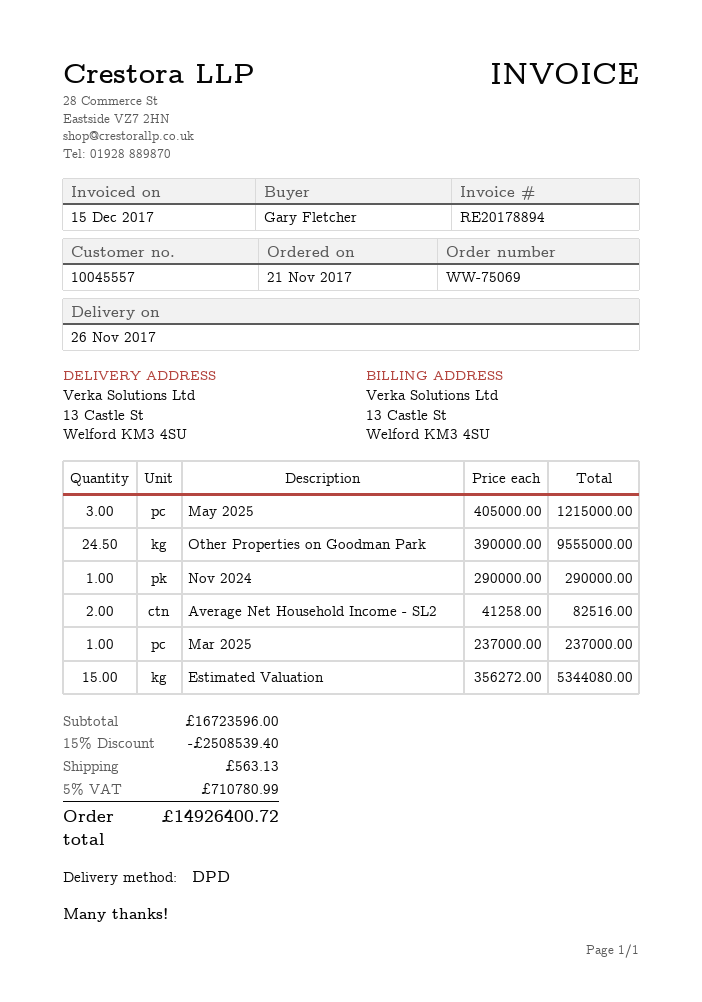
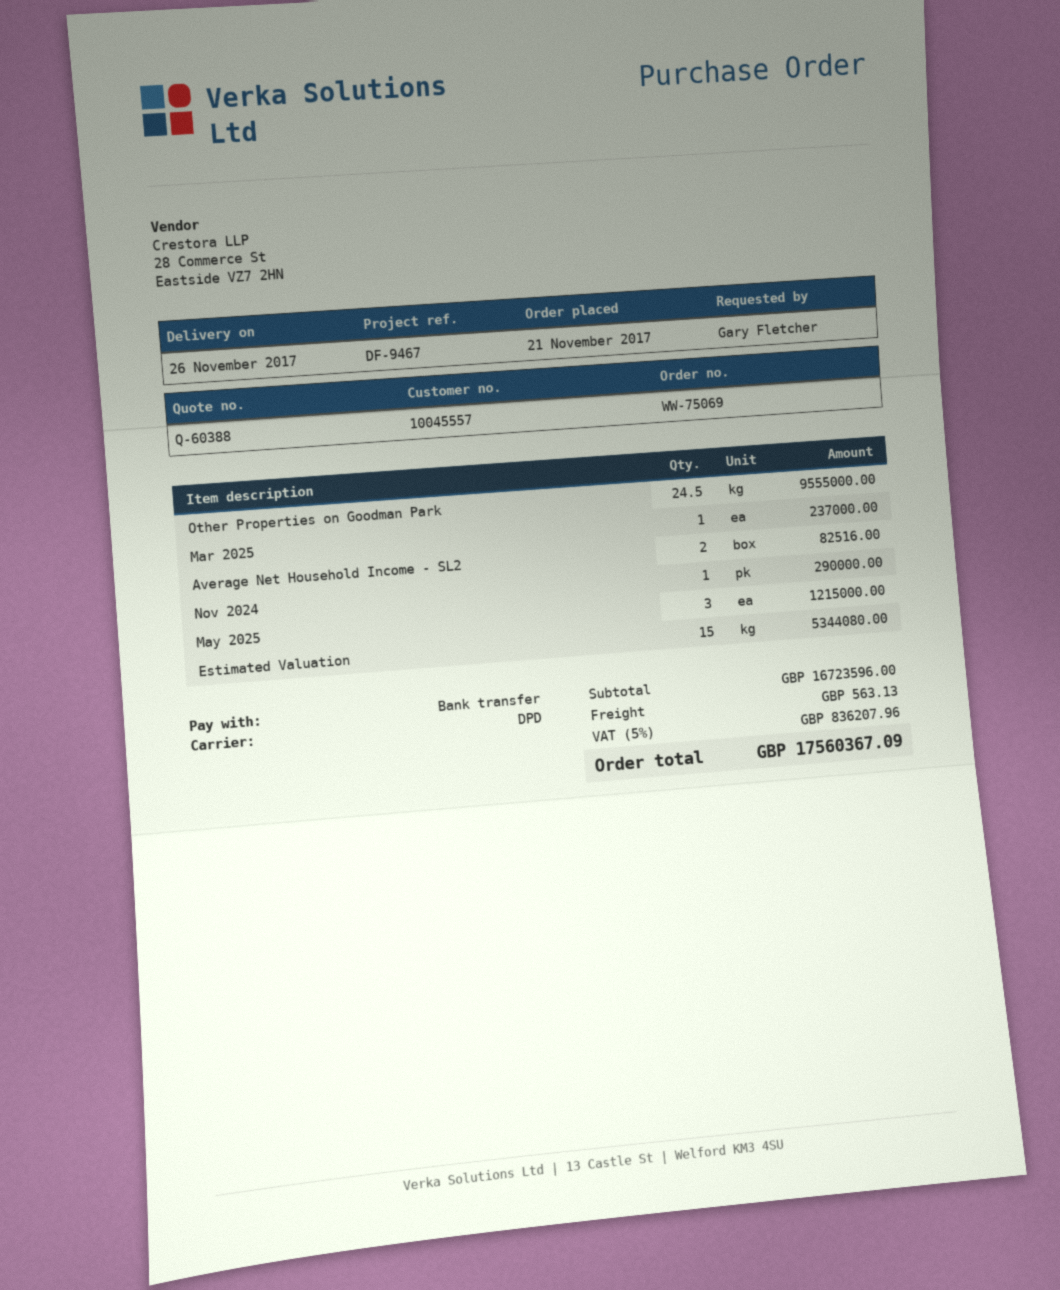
discount: 15% = 2508539.40 -> none
tax: 5% = 710780.99 -> 5% = 836207.96
total: 14926400.72 -> 17560367.09

